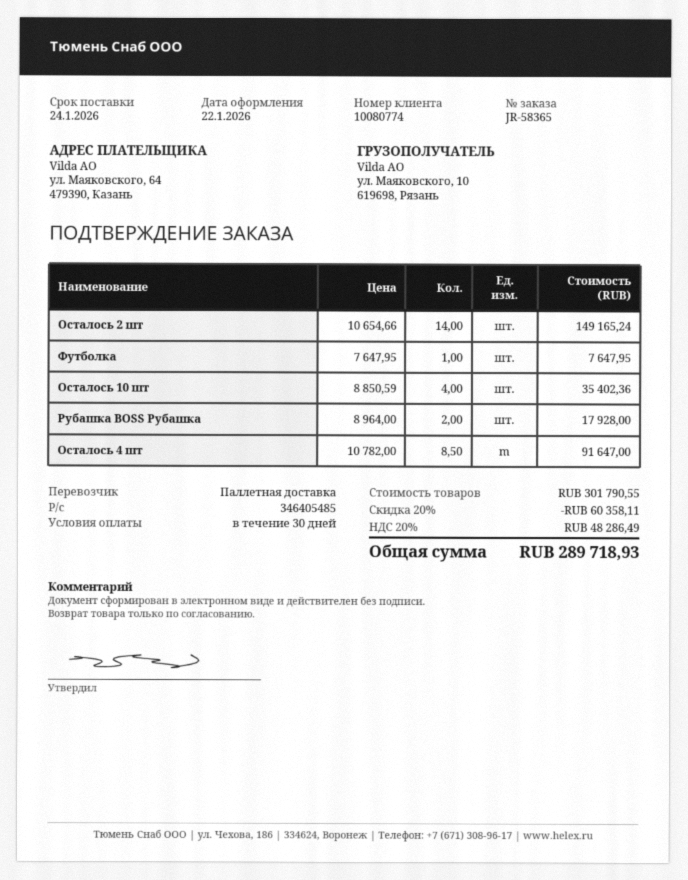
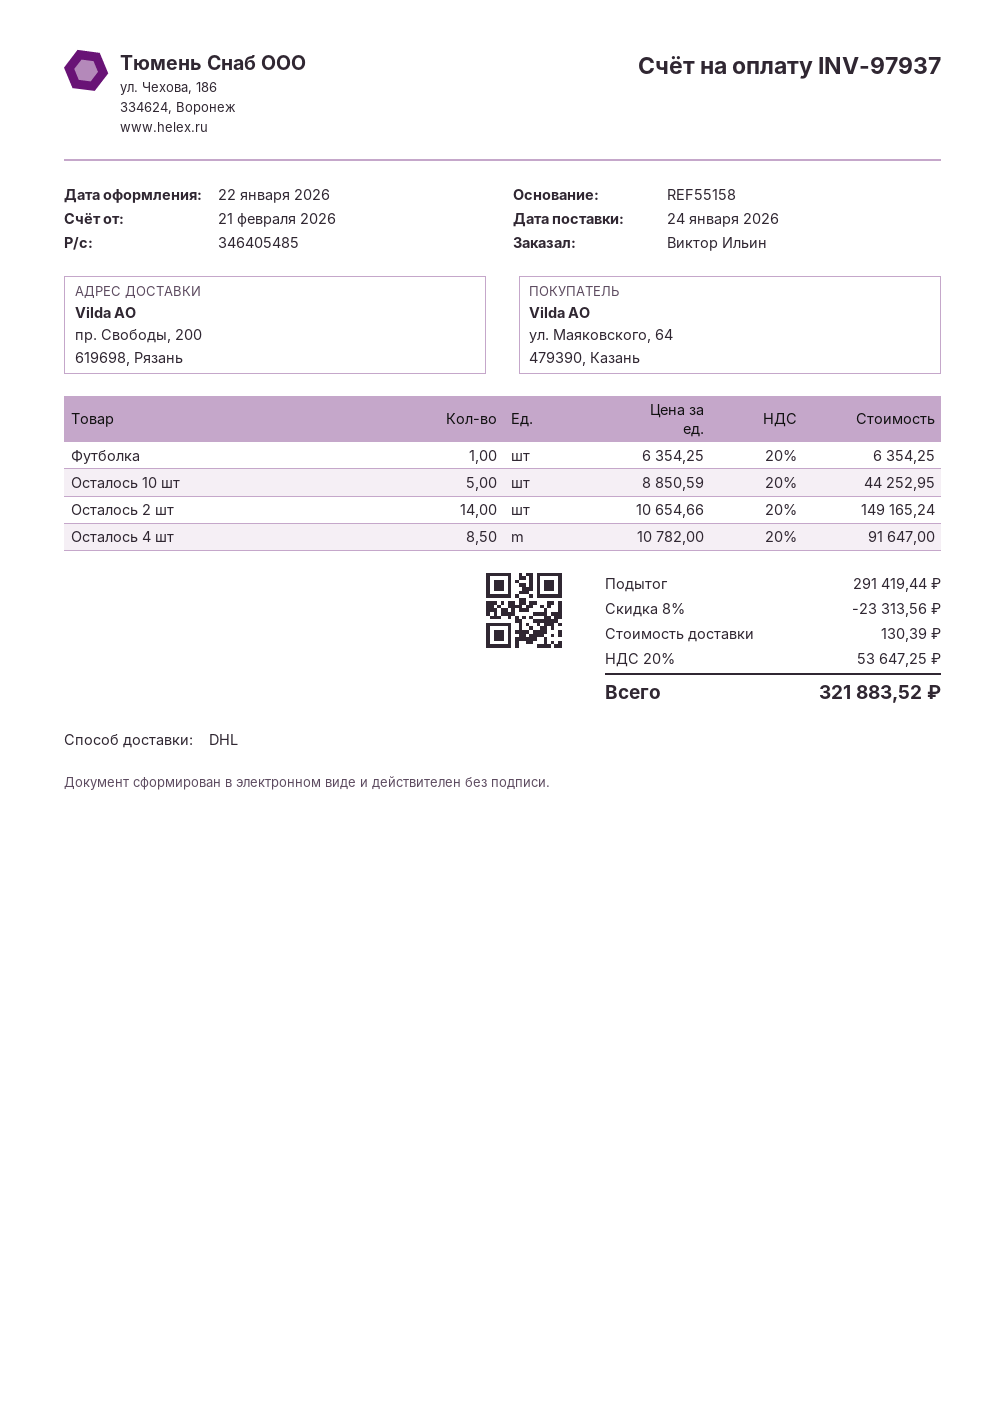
shipping method: pallet freight -> DHL
ship to: ул. Маяковского, 10, 619698, Рязань -> пр. Свободы, 200, 619698, Рязань
Футболка: 1 x 7647.95 = 7647.95 -> 1 x 6354.25 = 6354.25
Осталось 10 шт: 4 x 8850.59 = 35402.36 -> 5 x 8850.59 = 44252.95
Рубашка BOSS Рубашка: 2 x 8964.00 = 17928.00 -> none
subtotal: 301790.55 -> 291419.44
discount: 20% = 60358.11 -> 8% = 23313.56
shipping: none -> 130.39
tax: 20% = 48286.49 -> 20% = 53647.25
total: 289718.93 -> 321883.52

